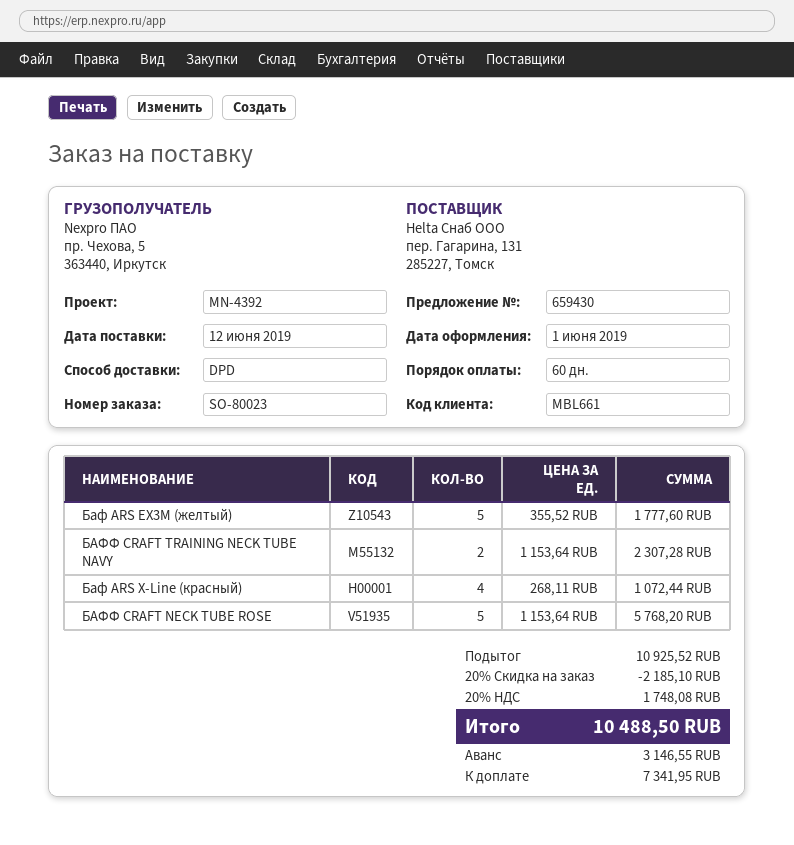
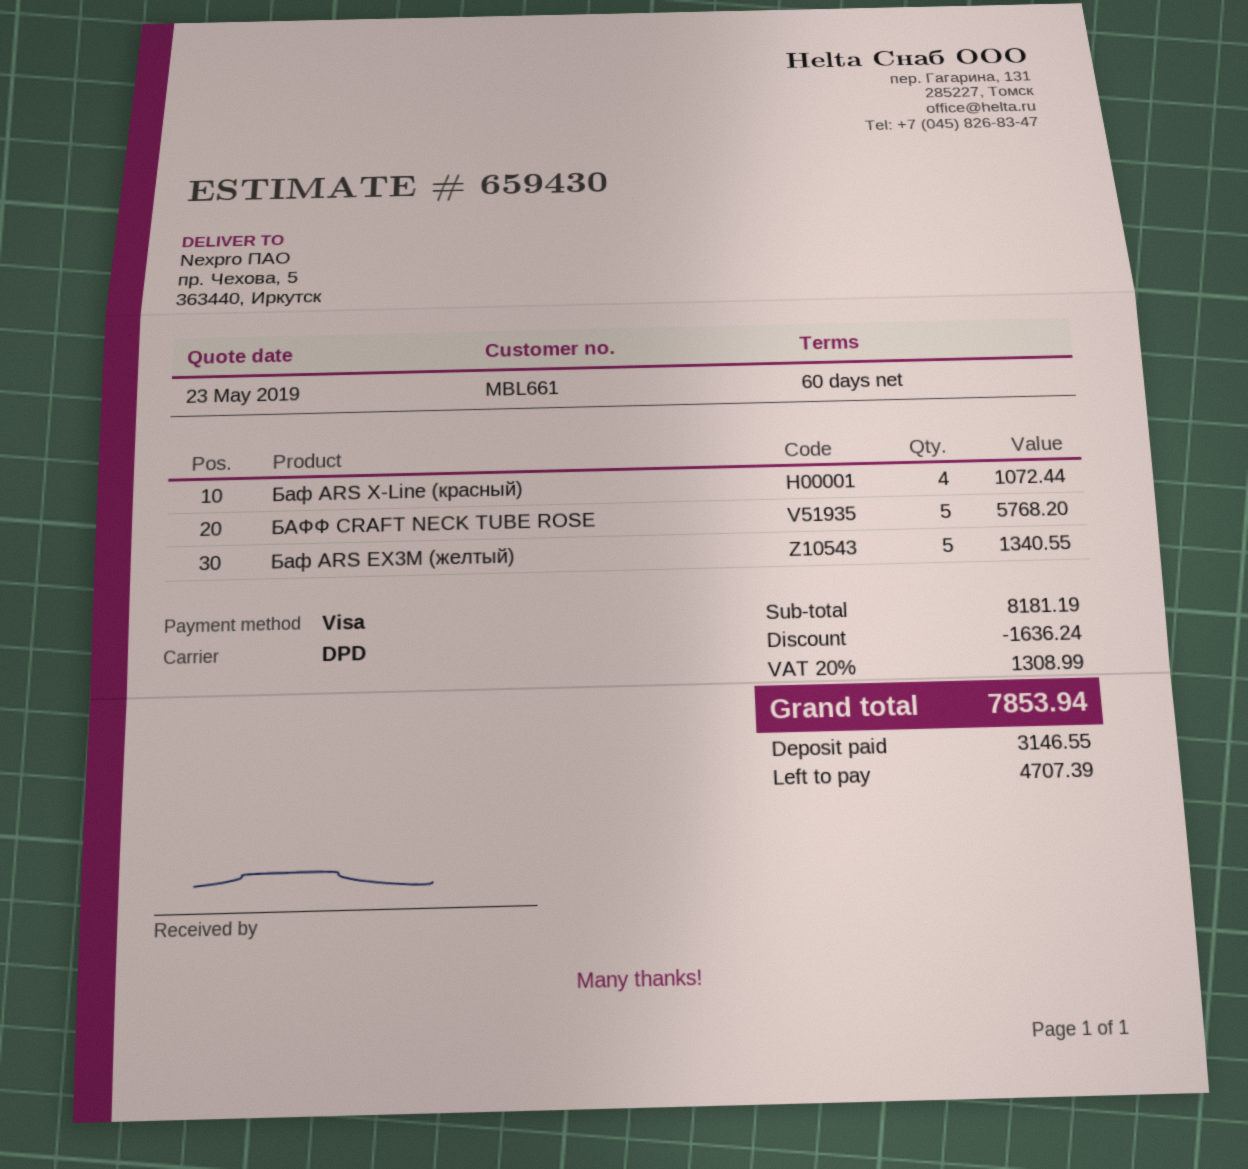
Баф ARS EX3M (желтый): 5 for 1777.60 -> 5 for 1340.55
БАФФ CRAFT TRAINING NECK TUBE NAVY: 2 for 2307.28 -> none
subtotal: 10925.52 -> 8181.19
discount: 2185.10 -> 1636.24
tax: 20% = 1748.08 -> 20% = 1308.99
total: 10488.50 -> 7853.94
balance: 7341.95 -> 4707.39

